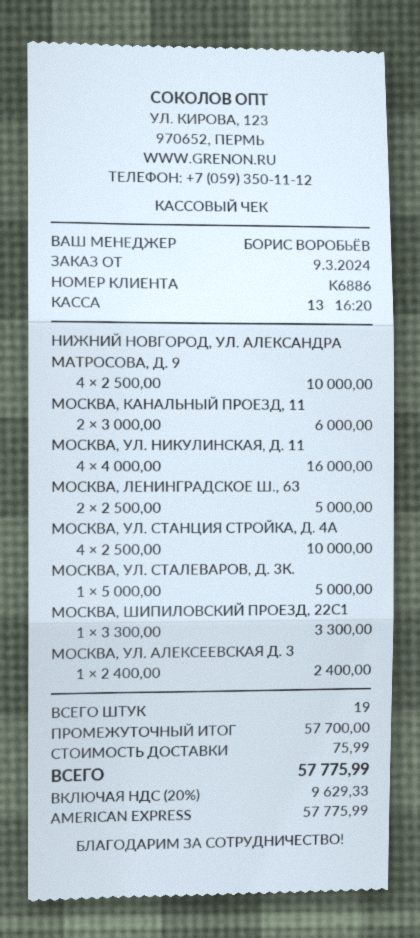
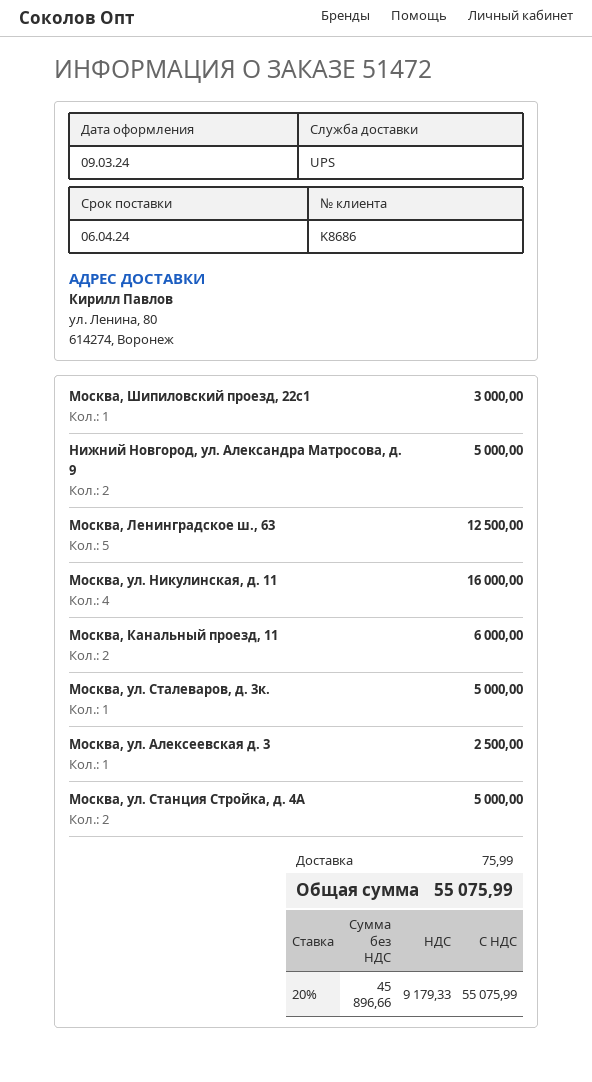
customer number: K6886 -> K8686
НИЖНИЙ НОВГОРОД, УЛ. АЛЕКСАНДРА МАТРОСОВА, Д. 9: 4 for 10000.00 -> 2 for 5000.00
МОСКВА, ЛЕНИНГРАДСКОЕ Ш., 63: 2 for 5000.00 -> 5 for 12500.00
МОСКВА, УЛ. СТАНЦИЯ СТРОЙКА, Д. 4А: 4 for 10000.00 -> 2 for 5000.00
МОСКВА, ШИПИЛОВСКИЙ ПРОЕЗД, 22С1: 1 for 3300.00 -> 1 for 3000.00
МОСКВА, УЛ. АЛЕКСЕЕВСКАЯ Д. 3: 1 for 2400.00 -> 1 for 2500.00
tax: 20% = 9629.33 -> 20% = 9179.33
total: 57775.99 -> 55075.99

